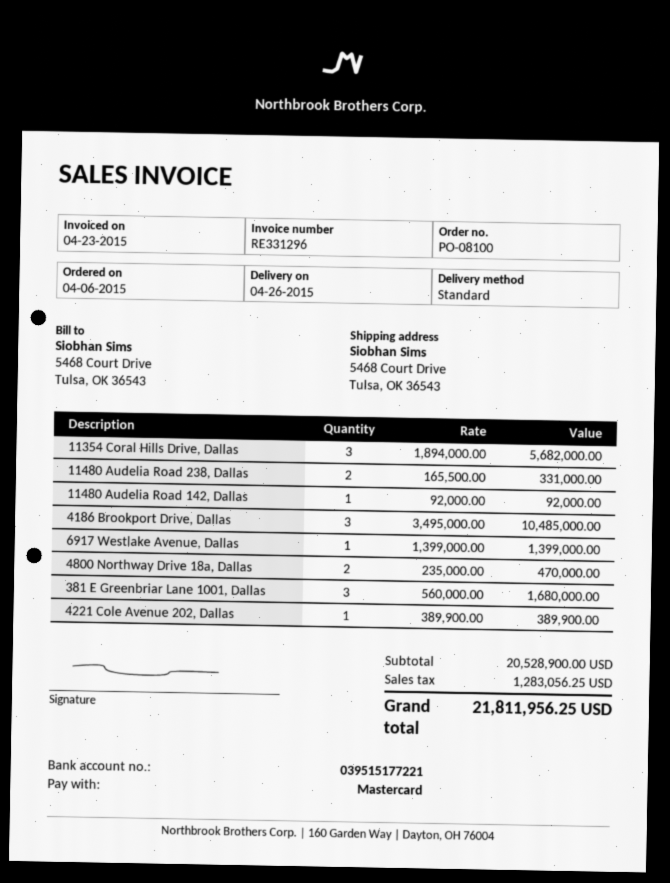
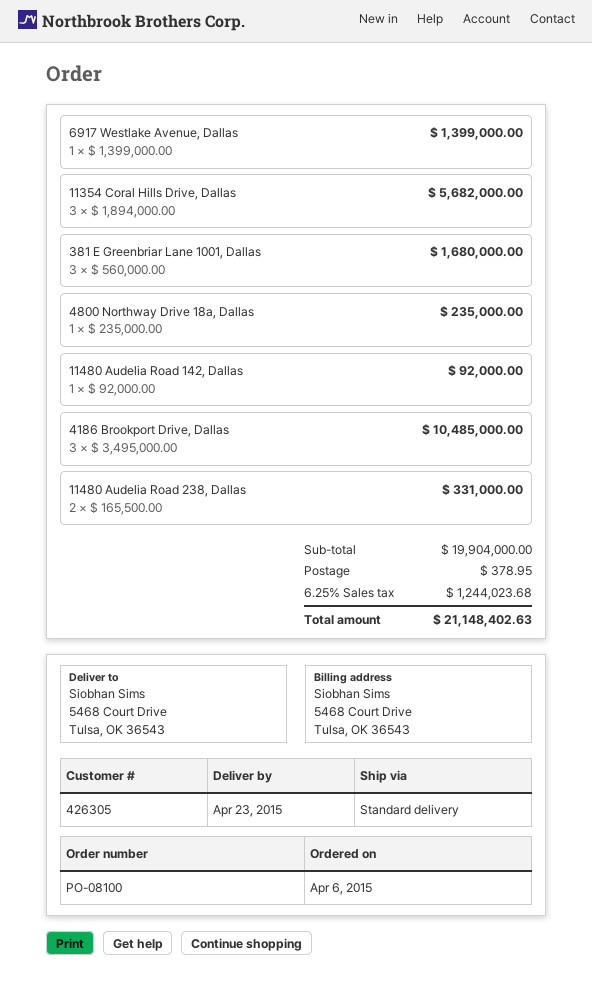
delivery date: 2015-04-26 -> 2015-04-23
4800 Northway Drive 18a, Dallas: 2 x 235000.00 = 470000.00 -> 1 x 235000.00 = 235000.00
4221 Cole Avenue 202, Dallas: 1 x 389900.00 = 389900.00 -> none
subtotal: 20528900.00 -> 19904000.00
shipping: none -> 378.95
tax: 1283056.25 -> 1244023.68
total: 21811956.25 -> 21148402.63

